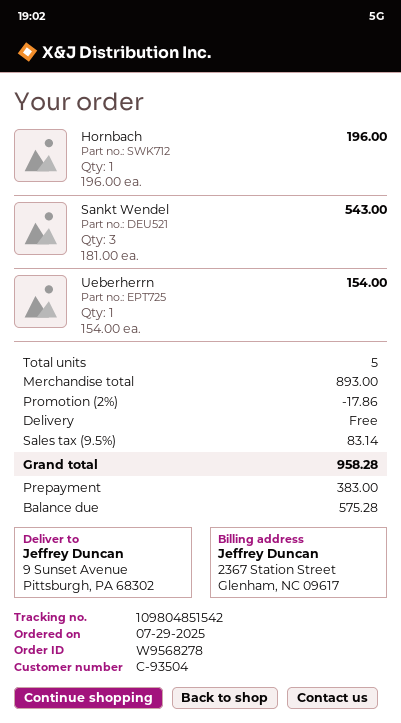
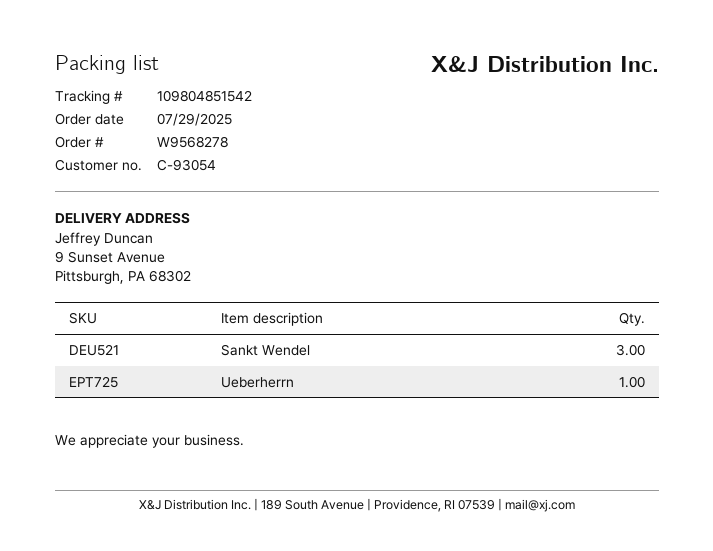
customer number: C-93504 -> C-93054
Hornbach: 1 -> none

